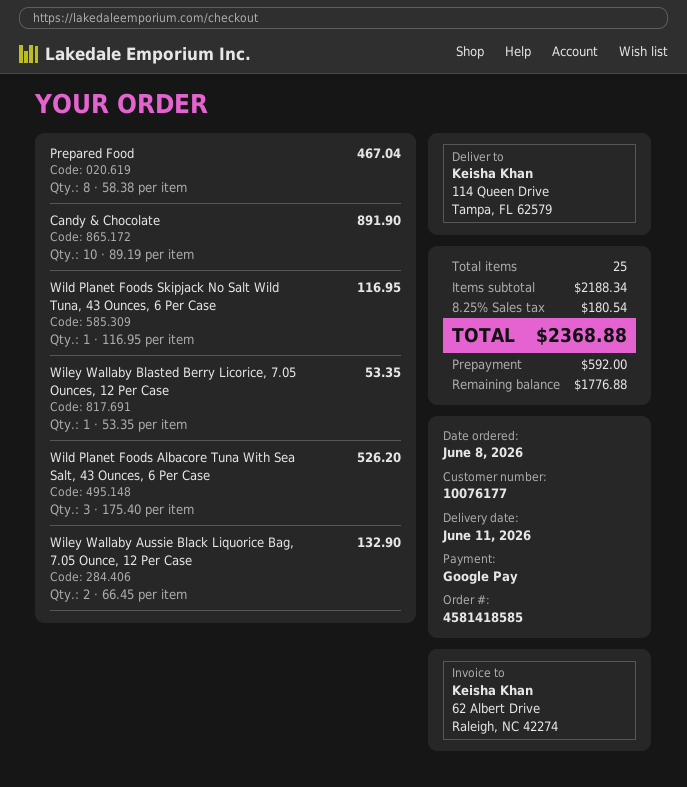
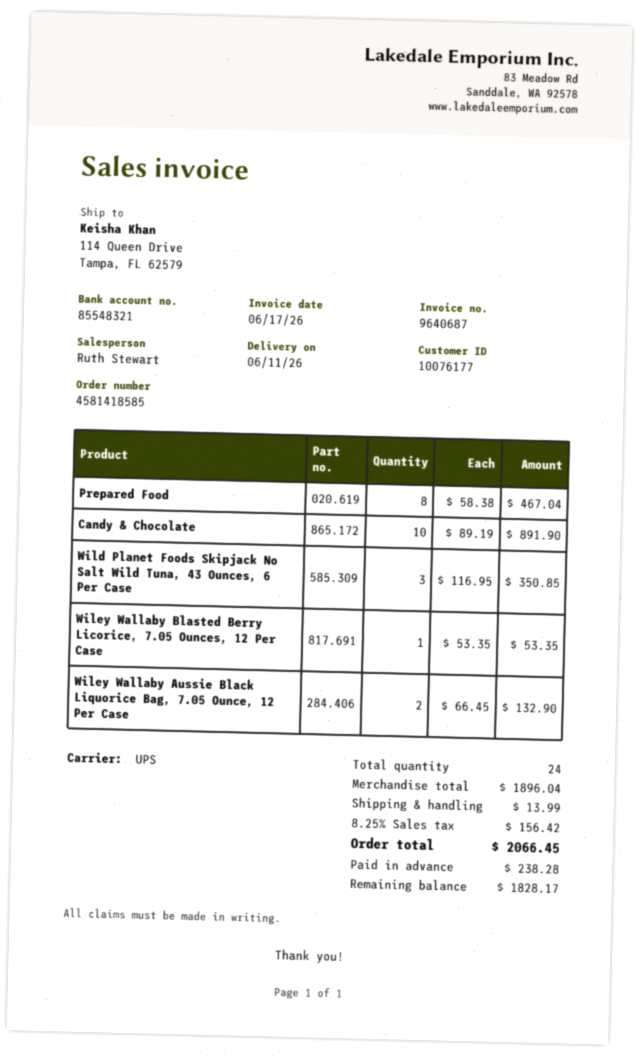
Wild Planet Foods Skipjack No Salt Wild Tuna, 43 Ounces, 6 Per Case: 1 x 116.95 = 116.95 -> 3 x 116.95 = 350.85
Wild Planet Foods Albacore Tuna With Sea Salt, 43 Ounces, 6 Per Case: 3 x 175.40 = 526.20 -> none
total quantity: 25 -> 24
subtotal: 2188.34 -> 1896.04
shipping: none -> 13.99
tax: 8.25% = 180.54 -> 8.25% = 156.42
total: 2368.88 -> 2066.45
deposit: 592.00 -> 238.28
balance: 1776.88 -> 1828.17

